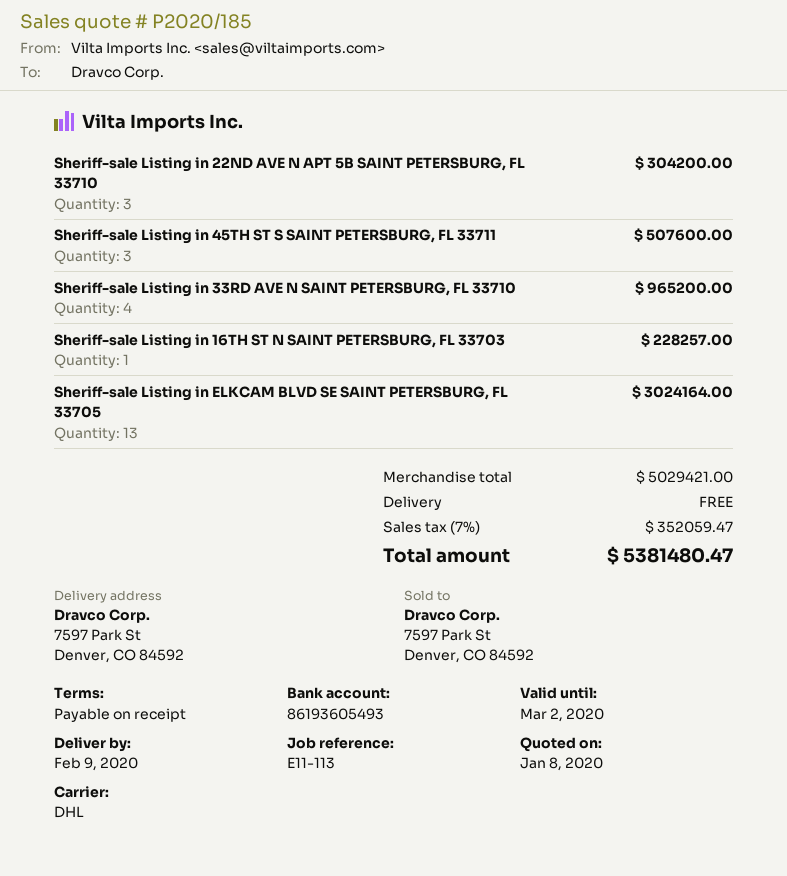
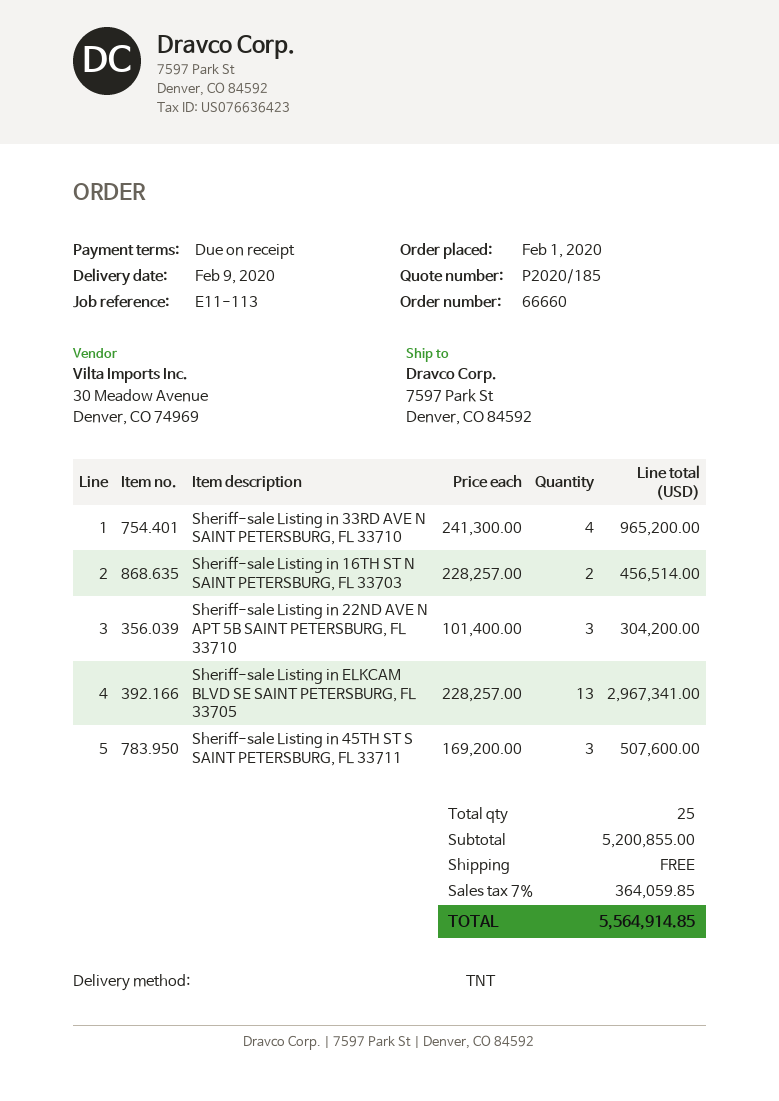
shipping method: DHL -> TNT
Sheriff-sale Listing in 16TH ST N SAINT PETERSBURG, FL 33703: 1 for 228257.00 -> 2 for 456514.00
Sheriff-sale Listing in ELKCAM BLVD SE SAINT PETERSBURG, FL 33705: 13 for 3024164.00 -> 13 for 2967341.00
subtotal: 5029421.00 -> 5200855.00
tax: 7% = 352059.47 -> 7% = 364059.85
total: 5381480.47 -> 5564914.85

